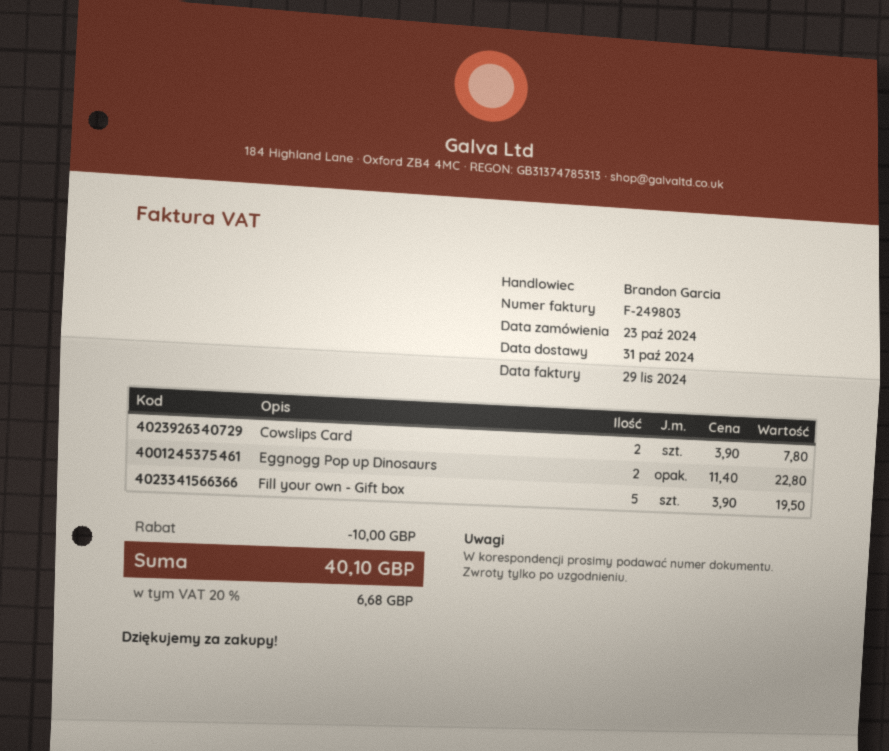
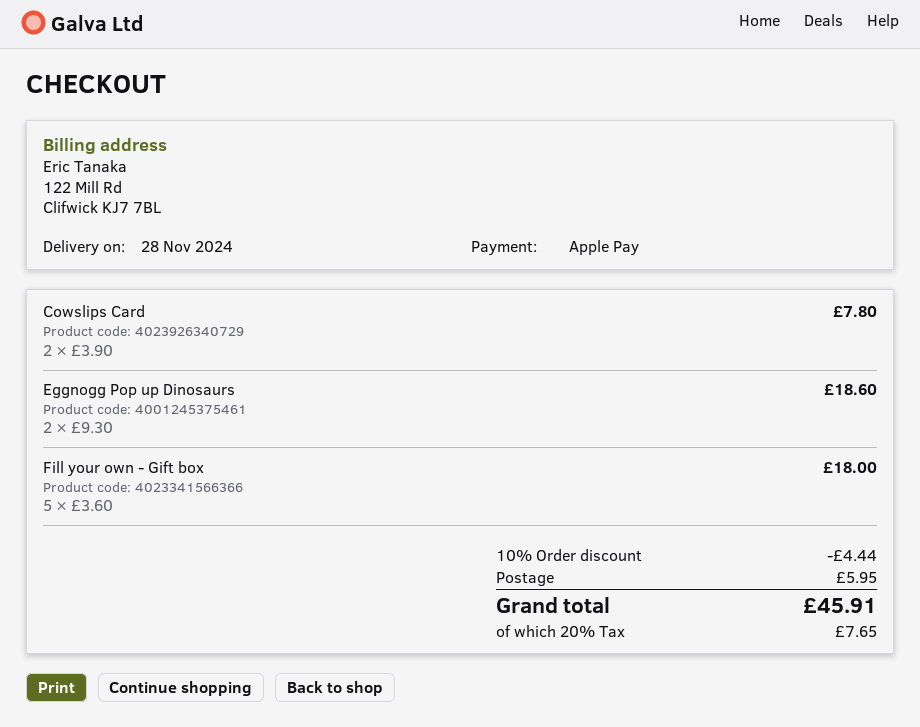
delivery date: 2024-10-31 -> 2024-11-28
Eggnogg Pop up Dinosaurs: 2 x 11.40 = 22.80 -> 2 x 9.30 = 18.60
Fill your own - Gift box: 5 x 3.90 = 19.50 -> 5 x 3.60 = 18.00
discount: 10.00 -> 4.44
shipping: none -> 5.95
tax: 20% = 6.68 -> 20% = 7.65
total: 40.10 -> 45.91

